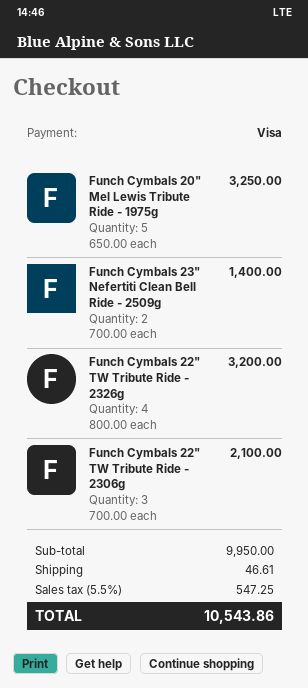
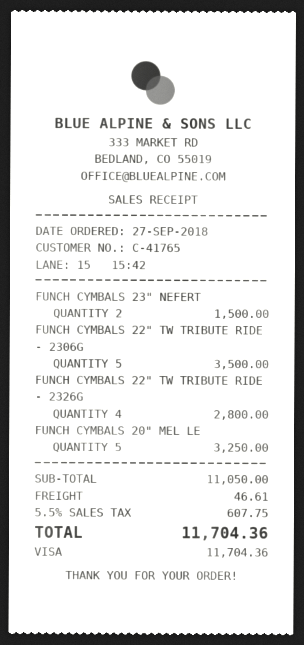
Funch Cymbals 23" Nefertiti Clean Bell Ride - 2509g: 2 for 1400.00 -> 2 for 1500.00
Funch Cymbals 22" TW Tribute Ride - 2326g: 4 for 3200.00 -> 4 for 2800.00
Funch Cymbals 22" TW Tribute Ride - 2306g: 3 for 2100.00 -> 5 for 3500.00
subtotal: 9950.00 -> 11050.00
tax: 5.5% = 547.25 -> 5.5% = 607.75
total: 10543.86 -> 11704.36

